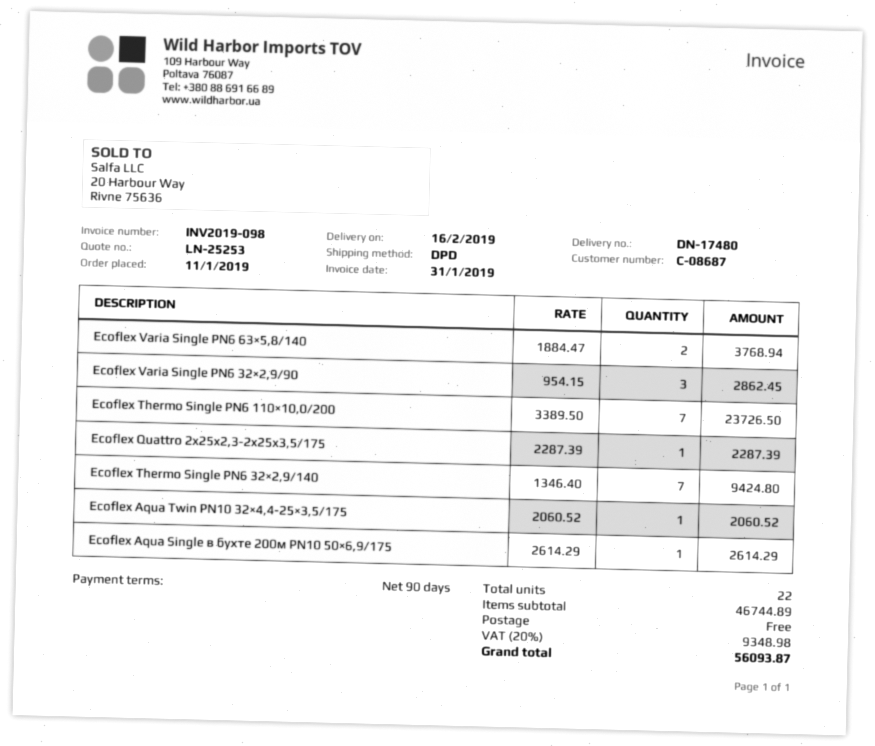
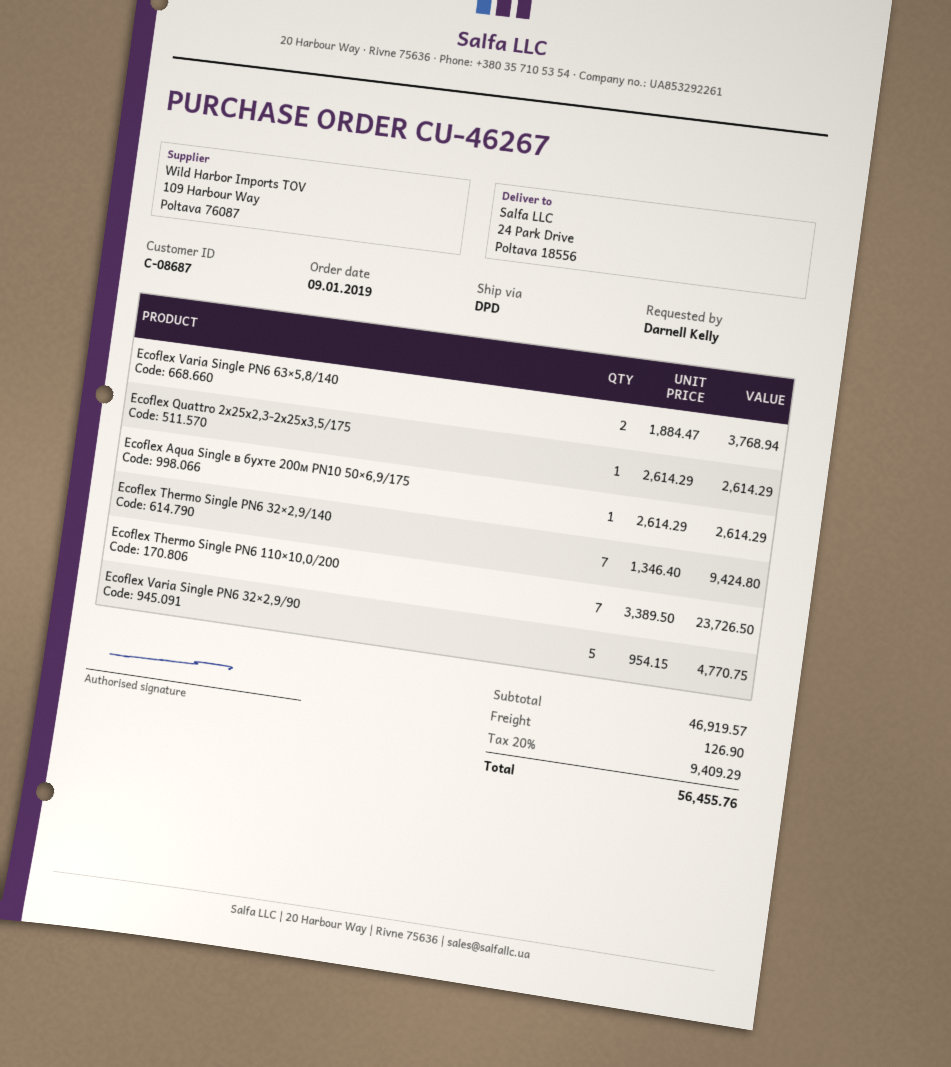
order date: 2019-01-11 -> 2019-01-09
Ecoflex Varia Single PN6 32×2,9/90: 3 x 954.15 = 2862.45 -> 5 x 954.15 = 4770.75
Ecoflex Quattro 2x25x2,3-2x25x3,5/175: 1 x 2287.39 = 2287.39 -> 1 x 2614.29 = 2614.29
Ecoflex Aqua Twin PN10 32×4,4-25×3,5/175: 1 x 2060.52 = 2060.52 -> none
subtotal: 46744.89 -> 46919.57
shipping: 0.00 -> 126.90
tax: 20% = 9348.98 -> 20% = 9409.29
total: 56093.87 -> 56455.76

